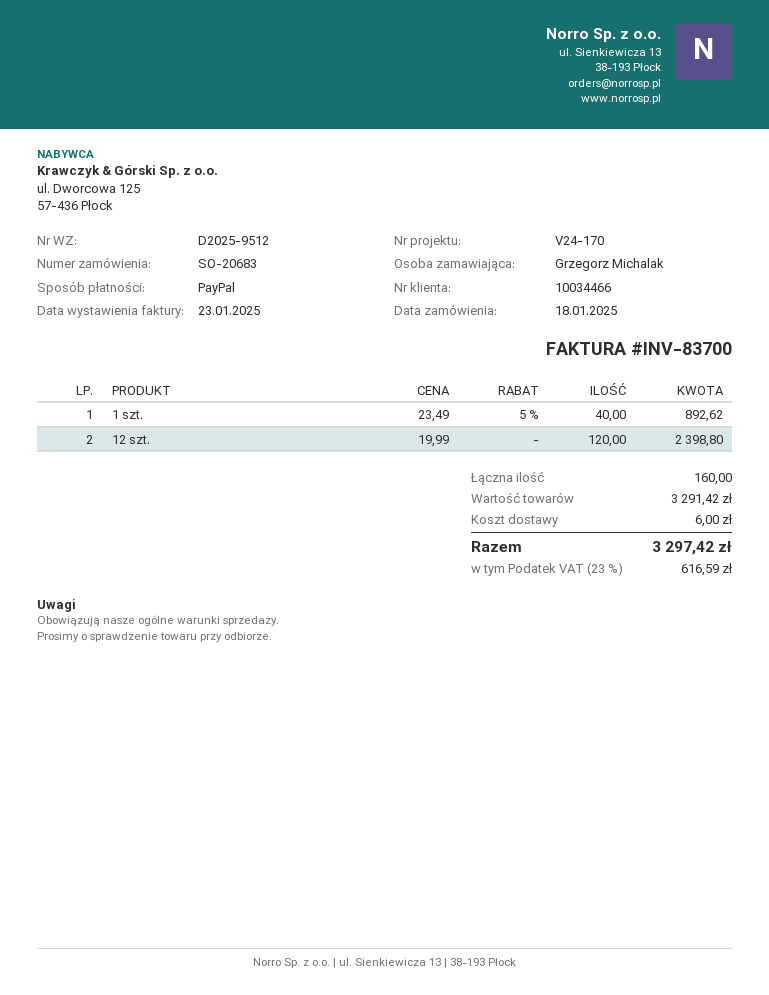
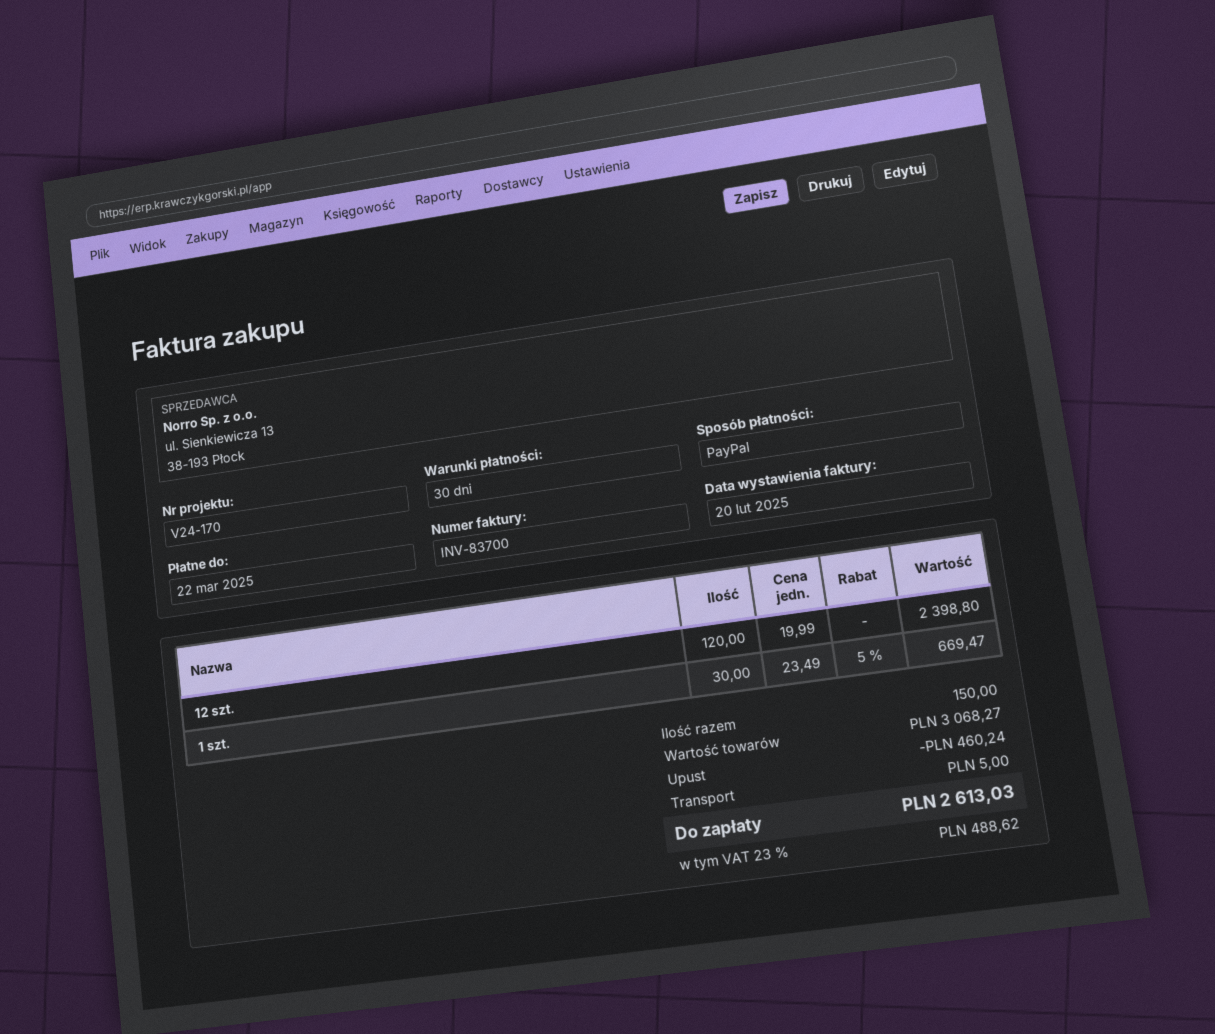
invoice date: 2025-01-23 -> 2025-02-20
1 szt.: 40 x 23.49 - 5% = 892.62 -> 30 x 23.49 - 5% = 669.47
total quantity: 160 -> 150
subtotal: 3291.42 -> 3068.27
discount: none -> 460.24
shipping: 6.00 -> 5.00
tax: 23% = 616.59 -> 23% = 488.62
total: 3297.42 -> 2613.03

